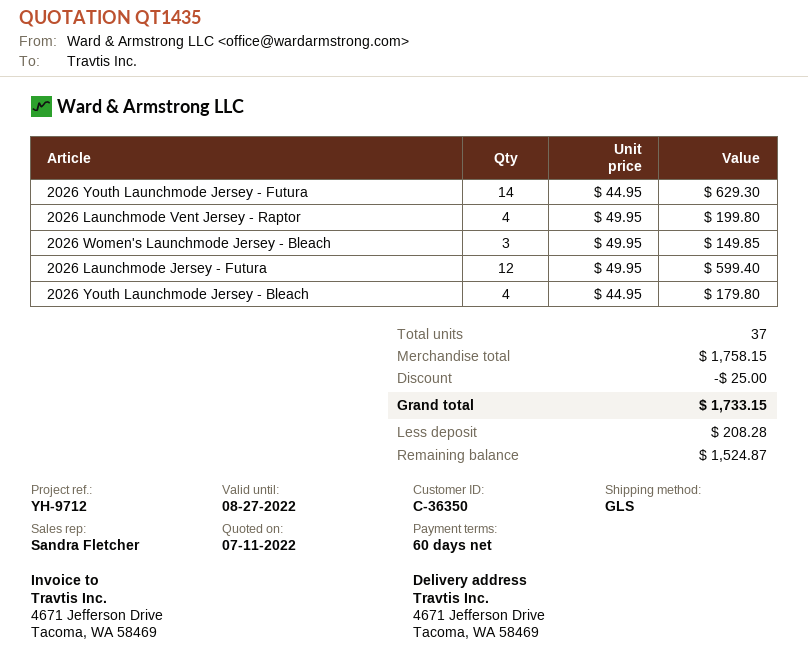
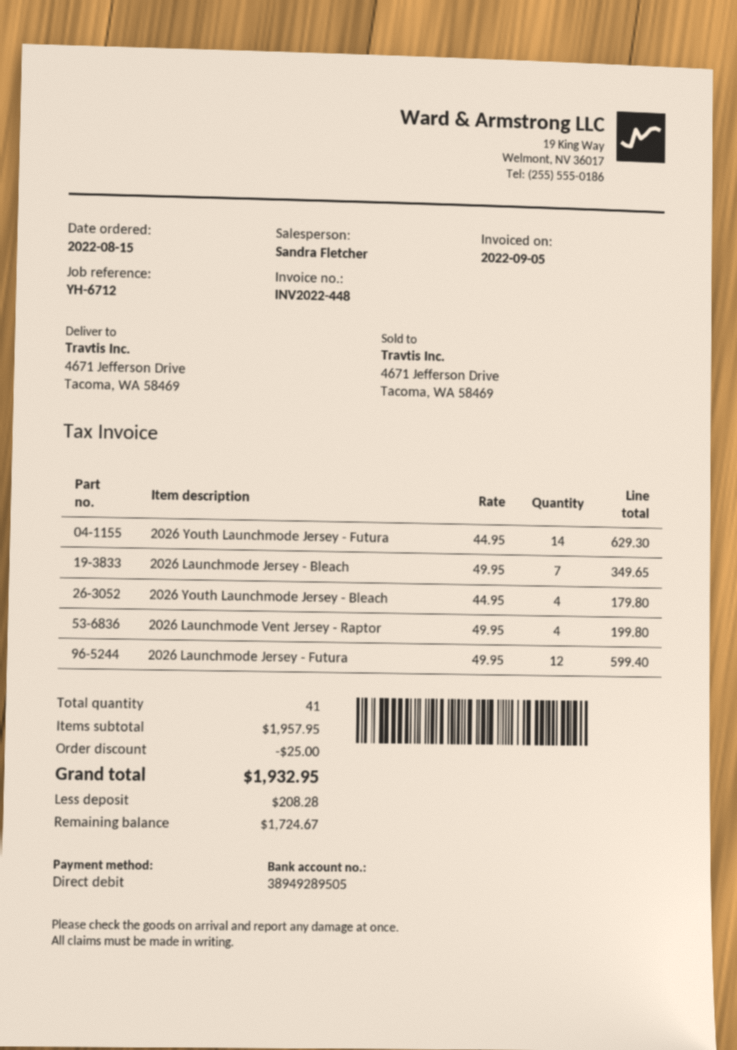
reference: YH-9712 -> YH-6712
2026 Women's Launchmode Jersey - Bleach: 3 x 49.95 = 149.85 -> none
2026 Launchmode Jersey - Bleach: none -> 7 x 49.95 = 349.65
total quantity: 37 -> 41
subtotal: 1758.15 -> 1957.95
total: 1733.15 -> 1932.95
balance: 1524.87 -> 1724.67

